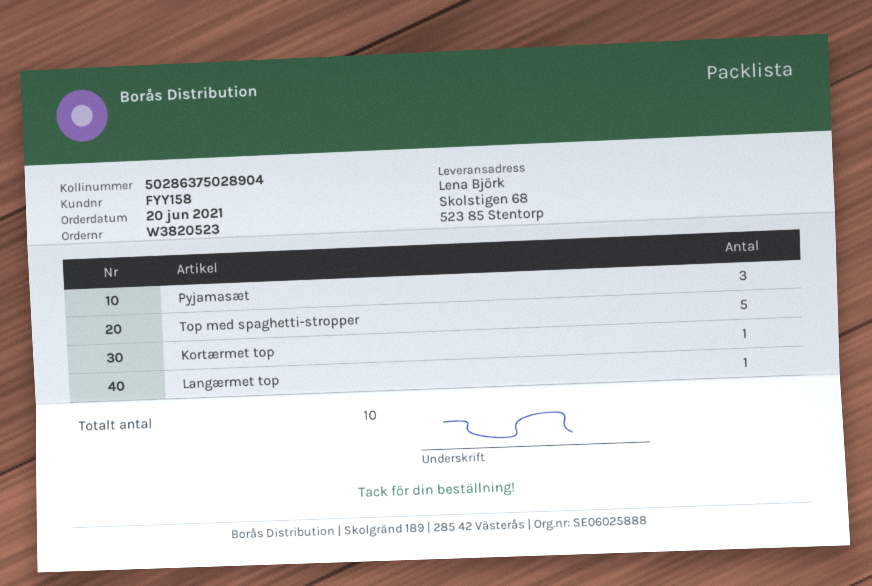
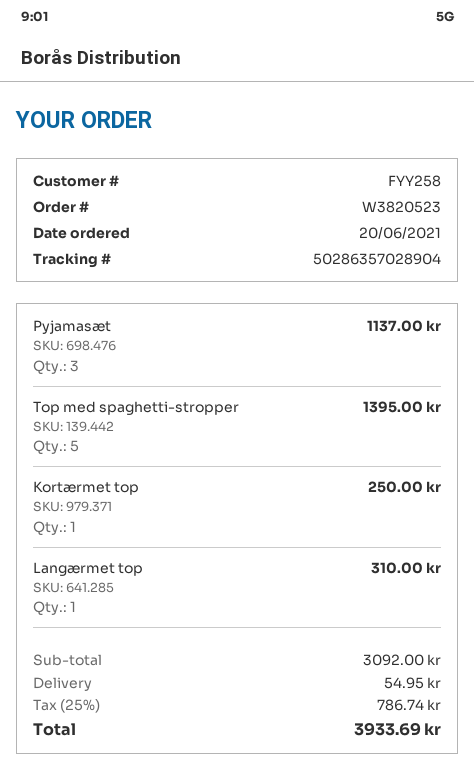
customer number: FYY158 -> FYY258
tracking number: 50286375028904 -> 50286357028904

